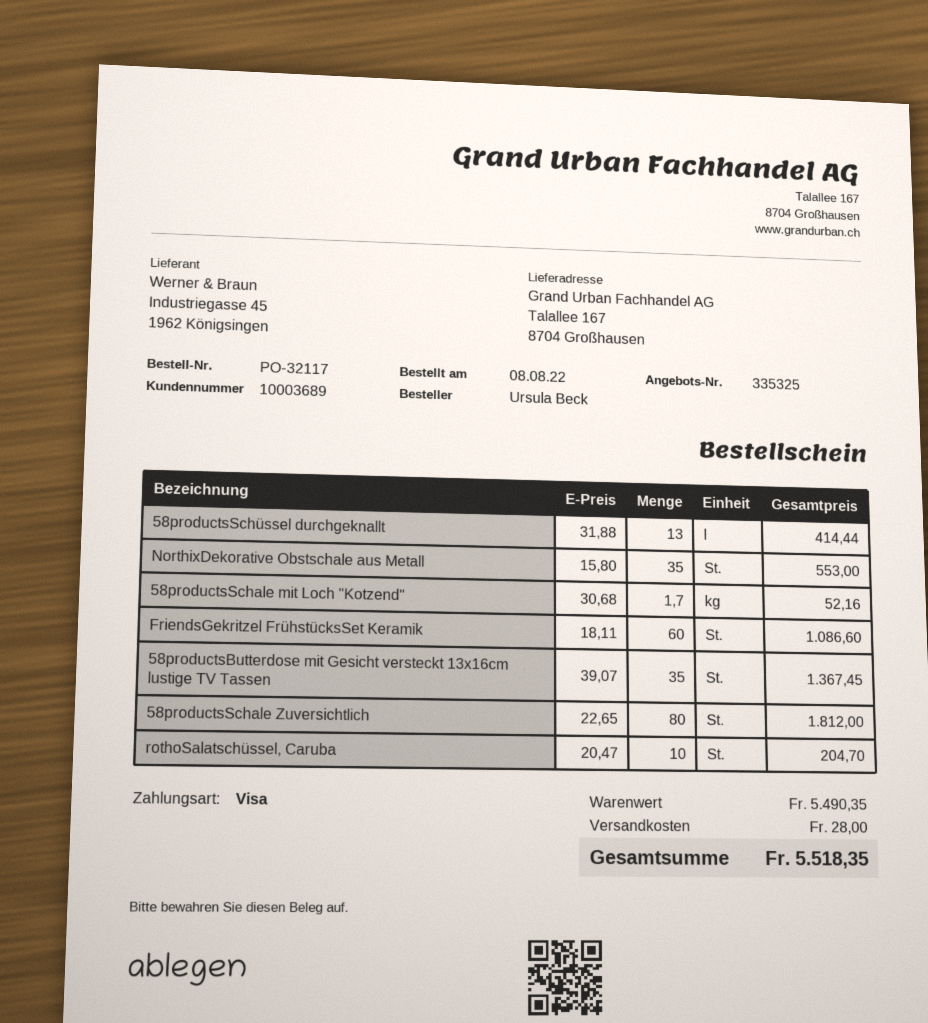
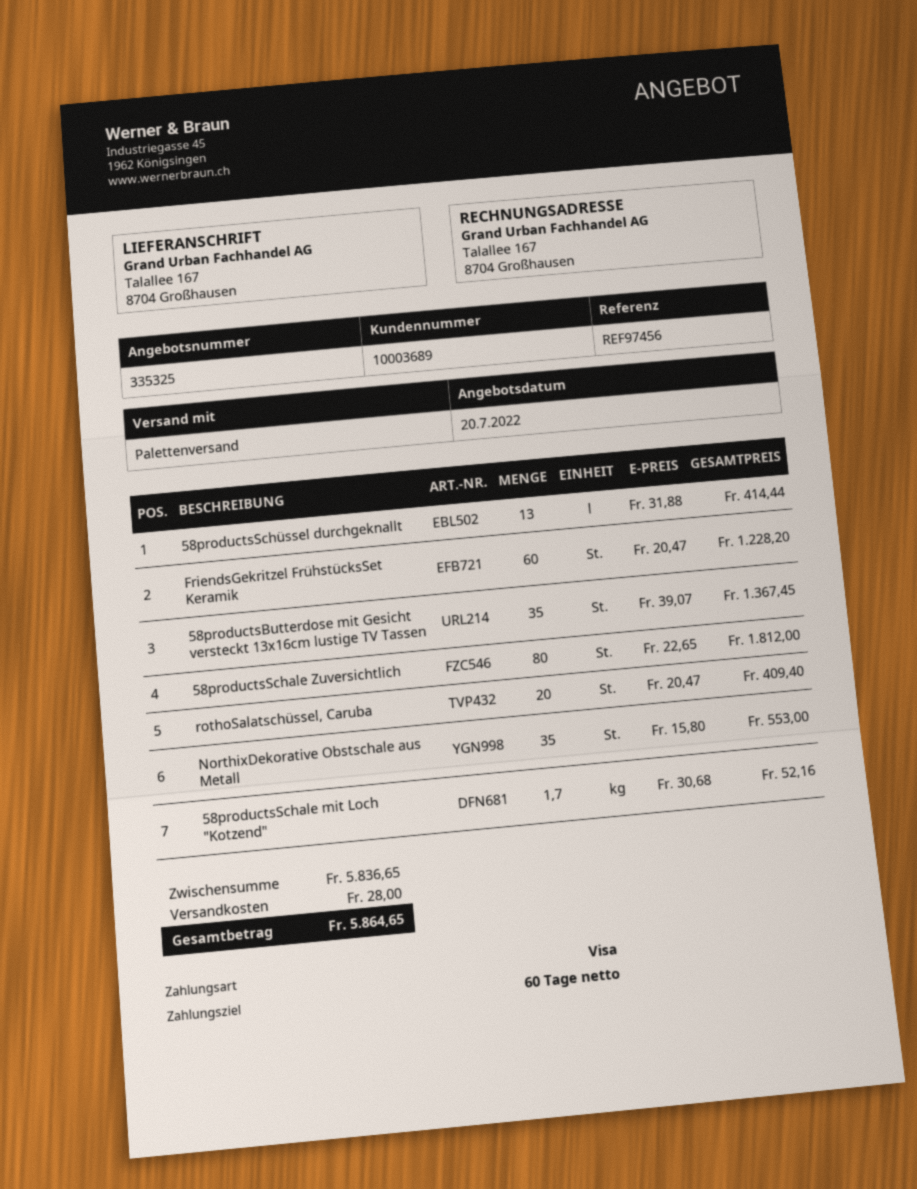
FriendsGekritzel FrühstücksSet Keramik: 60 x 18.11 = 1086.60 -> 60 x 20.47 = 1228.20
rothoSalatschüssel, Caruba: 10 x 20.47 = 204.70 -> 20 x 20.47 = 409.40
subtotal: 5490.35 -> 5836.65
total: 5518.35 -> 5864.65

